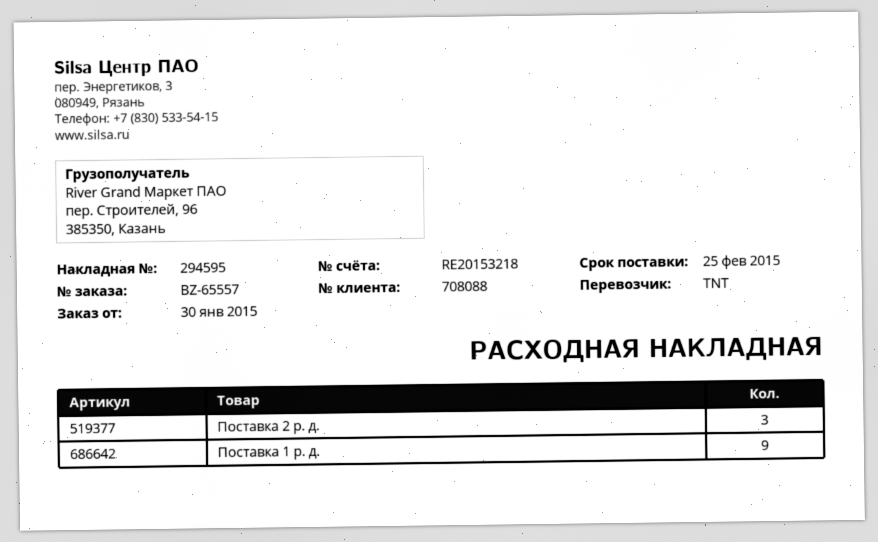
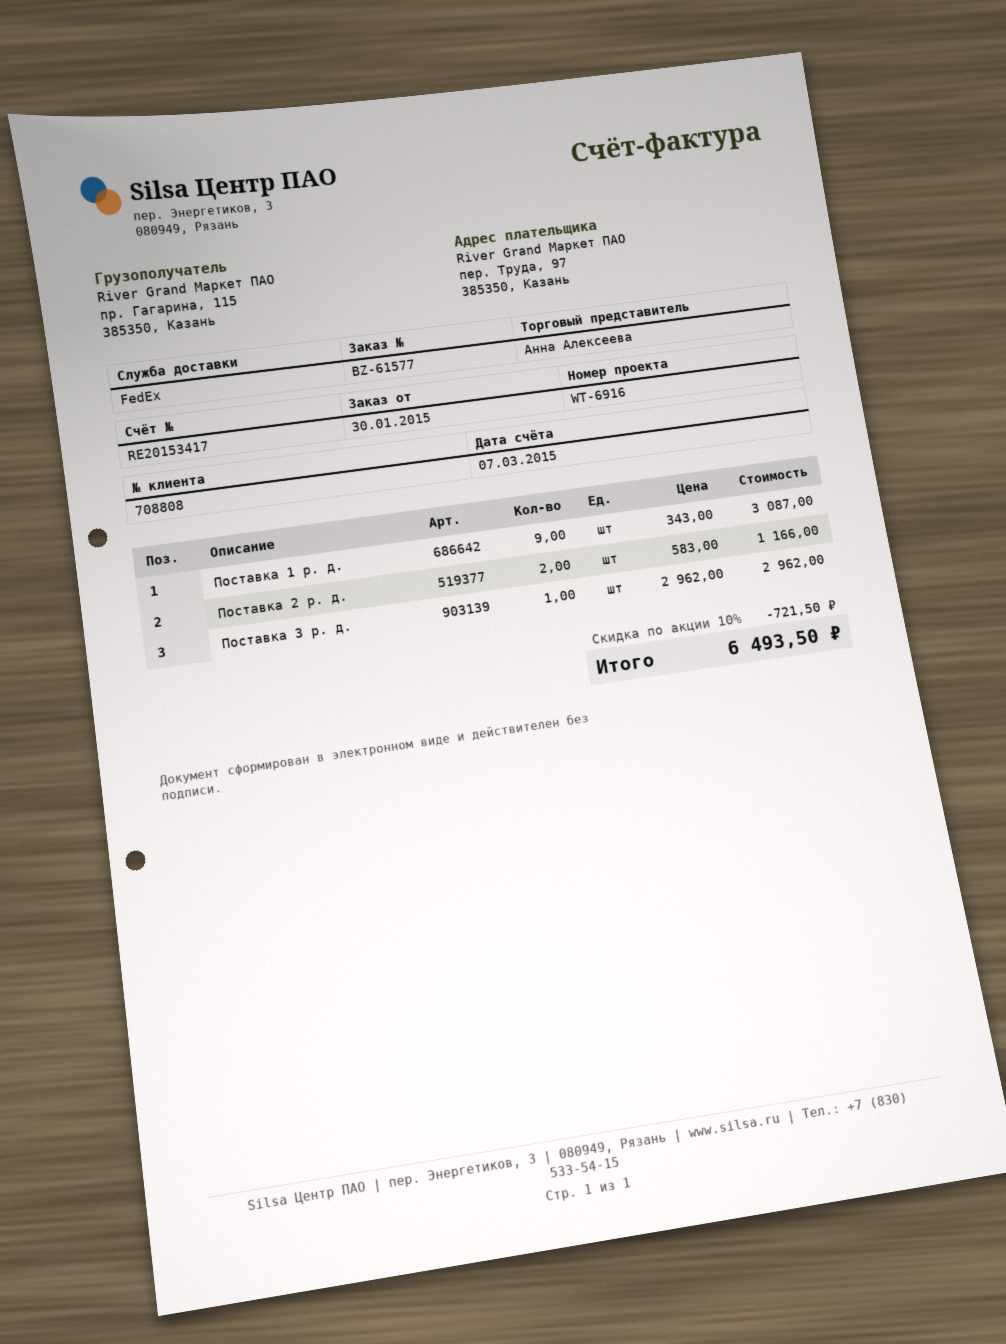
order number: BZ-65557 -> BZ-61577
invoice number: RE20153218 -> RE20153417
customer number: 708088 -> 708808
shipping method: TNT -> FedEx
ship to: пер. Строителей, 96, 385350, Казань -> пр. Гагарина, 115, 385350, Казань
Поставка 2 р. д.: 3 -> 2
Поставка 3 р. д.: none -> 1

